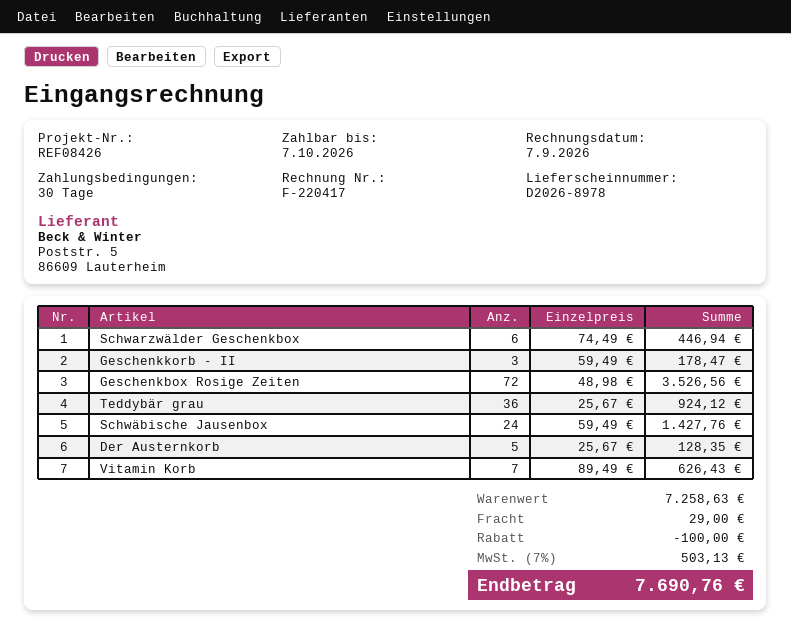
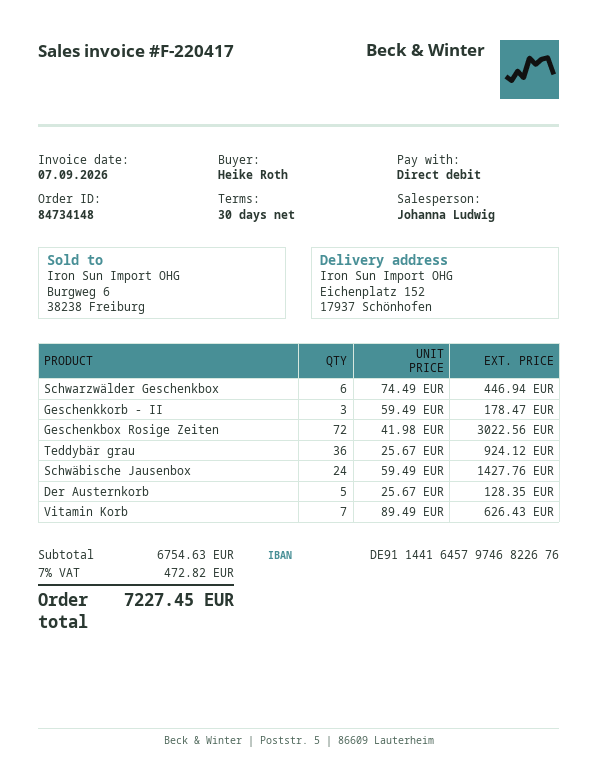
Geschenkbox Rosige Zeiten: 72 x 48.98 = 3526.56 -> 72 x 41.98 = 3022.56
subtotal: 7258.63 -> 6754.63
discount: 100.00 -> none
shipping: 29.00 -> none
tax: 7% = 503.13 -> 7% = 472.82
total: 7690.76 -> 7227.45

